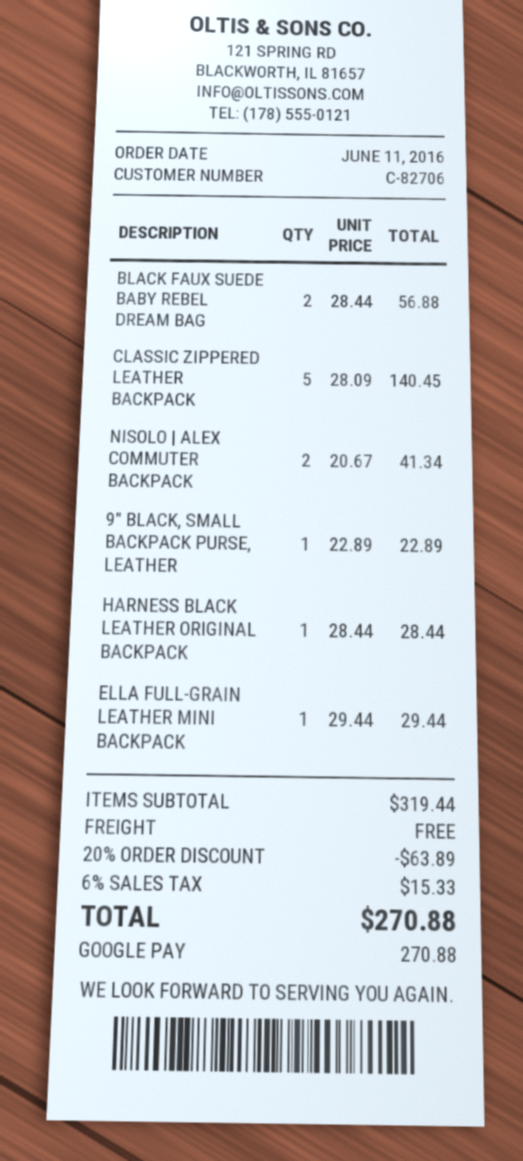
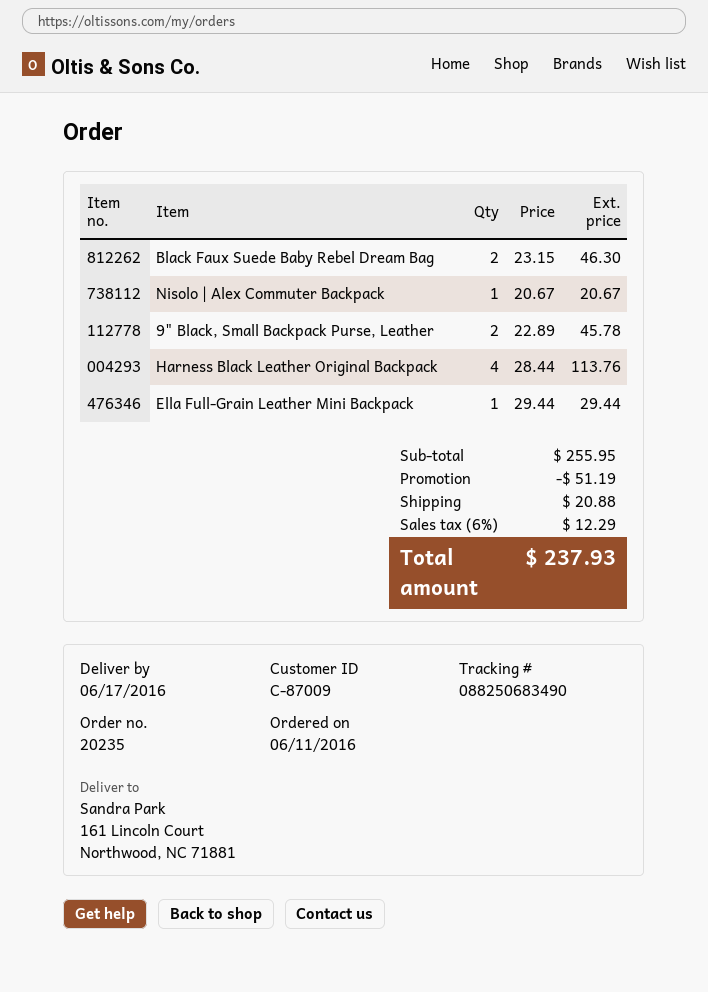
customer number: C-82706 -> C-87009
BLACK FAUX SUEDE BABY REBEL DREAM BAG: 2 x 28.44 = 56.88 -> 2 x 23.15 = 46.30
CLASSIC ZIPPERED LEATHER BACKPACK: 5 x 28.09 = 140.45 -> none
NISOLO | ALEX COMMUTER BACKPACK: 2 x 20.67 = 41.34 -> 1 x 20.67 = 20.67
9" BLACK, SMALL BACKPACK PURSE, LEATHER: 1 x 22.89 = 22.89 -> 2 x 22.89 = 45.78
HARNESS BLACK LEATHER ORIGINAL BACKPACK: 1 x 28.44 = 28.44 -> 4 x 28.44 = 113.76
subtotal: 319.44 -> 255.95
discount: 63.89 -> 51.19
shipping: 0.00 -> 20.88
tax: 6% = 15.33 -> 6% = 12.29
total: 270.88 -> 237.93

